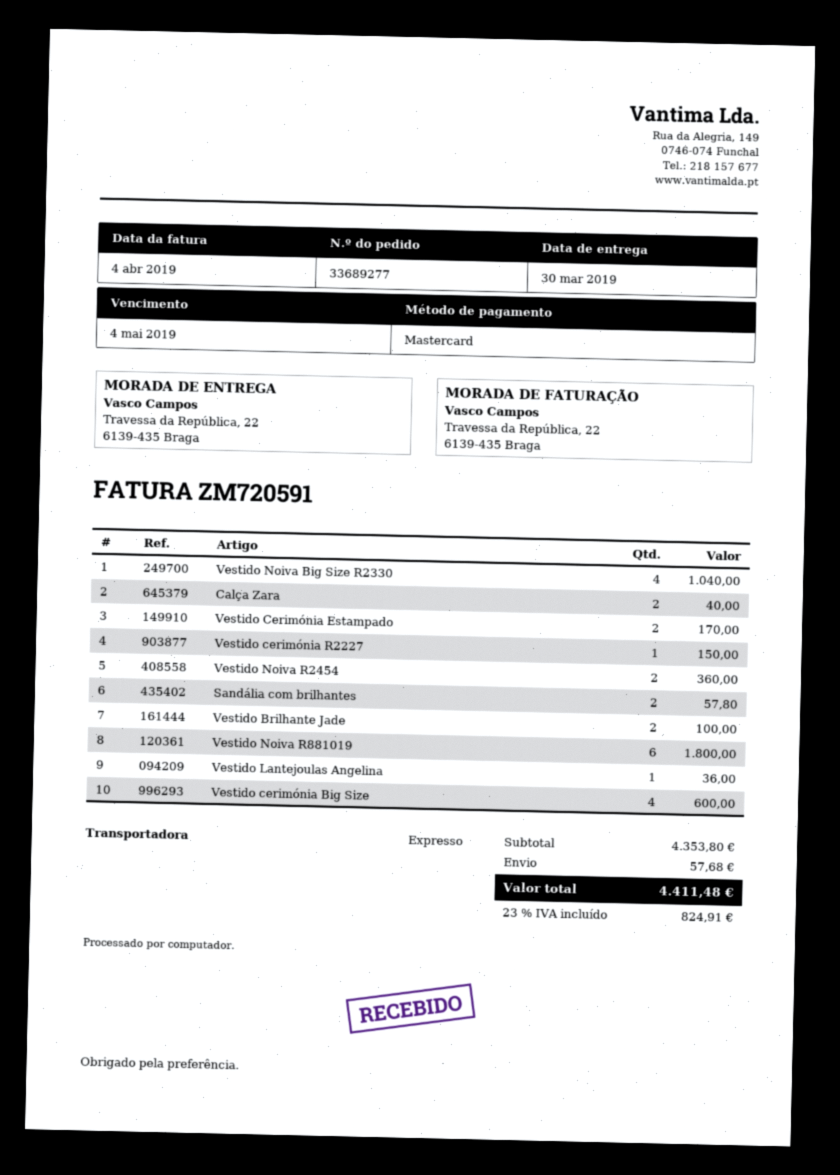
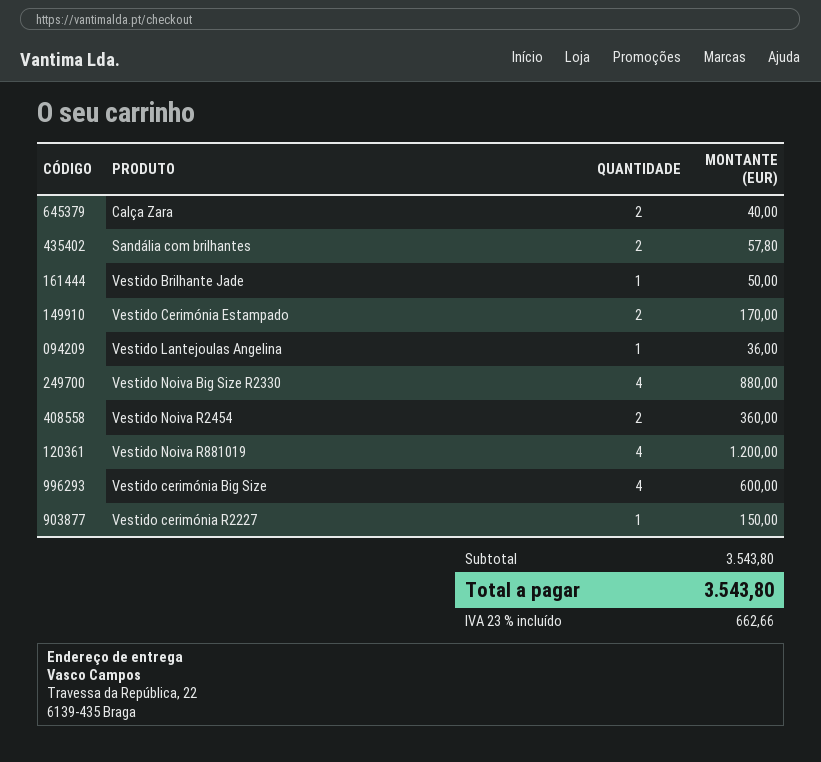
Vestido Noiva Big Size R2330: 4 for 1040.00 -> 4 for 880.00
Vestido Brilhante Jade: 2 for 100.00 -> 1 for 50.00
Vestido Noiva R881019: 6 for 1800.00 -> 4 for 1200.00
subtotal: 4353.80 -> 3543.80
shipping: 57.68 -> none
tax: 23% = 824.91 -> 23% = 662.66
total: 4411.48 -> 3543.80

